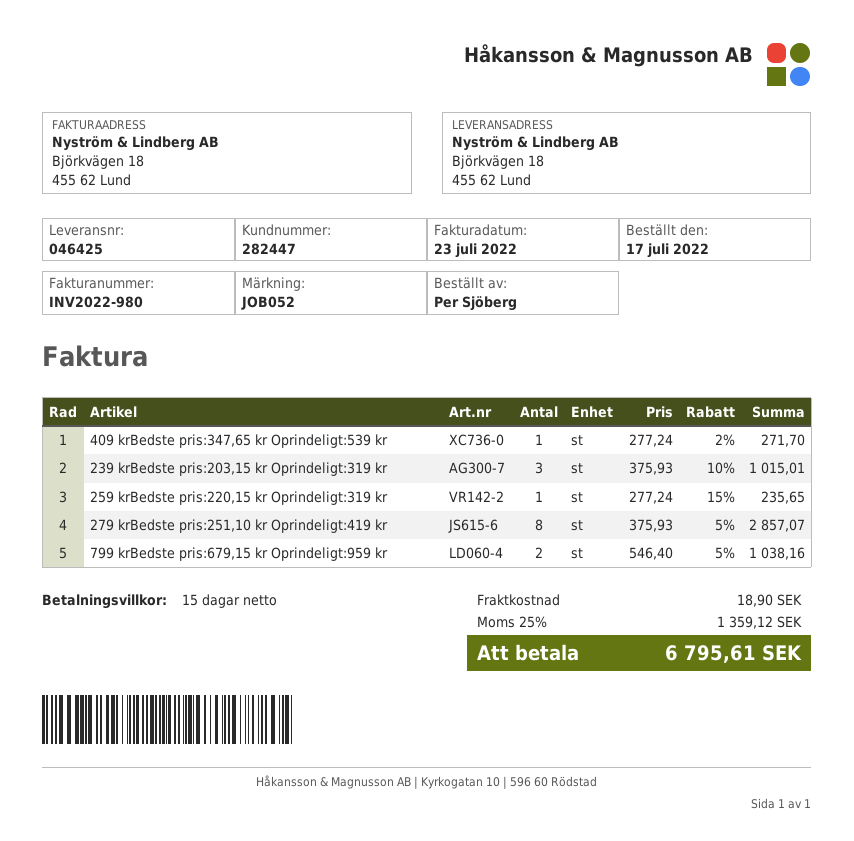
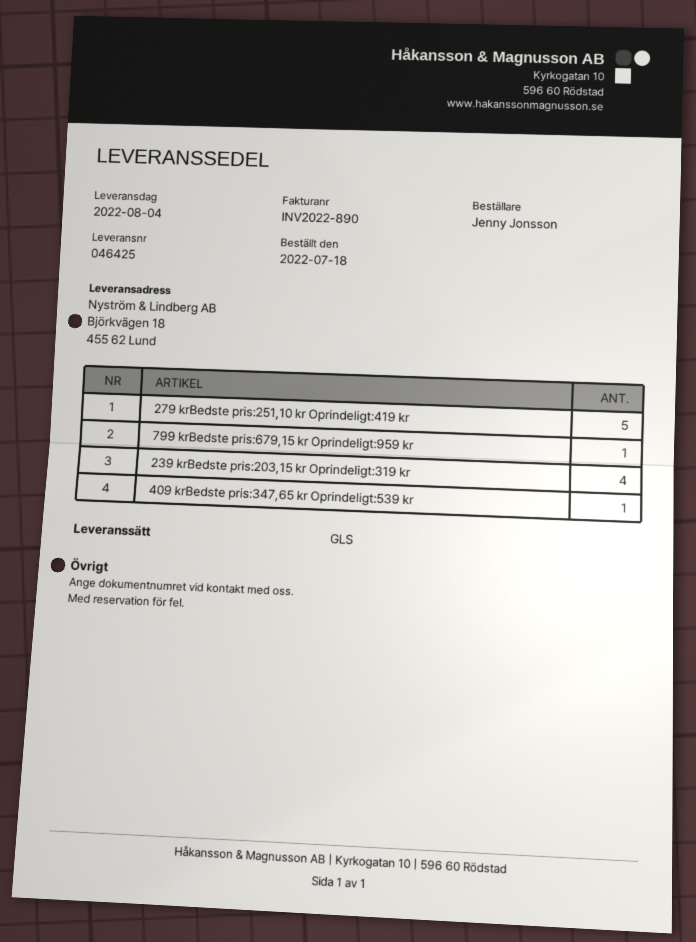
order date: 2022-07-17 -> 2022-07-18
invoice number: INV2022-980 -> INV2022-890
ordered by: Per Sjöberg -> Jenny Jonsson
239 krBedste pris:203,15 kr Oprindeligt:319 kr: 3 -> 4
259 krBedste pris:220,15 kr Oprindeligt:319 kr: 1 -> none
279 krBedste pris:251,10 kr Oprindeligt:419 kr: 8 -> 5
799 krBedste pris:679,15 kr Oprindeligt:959 kr: 2 -> 1

